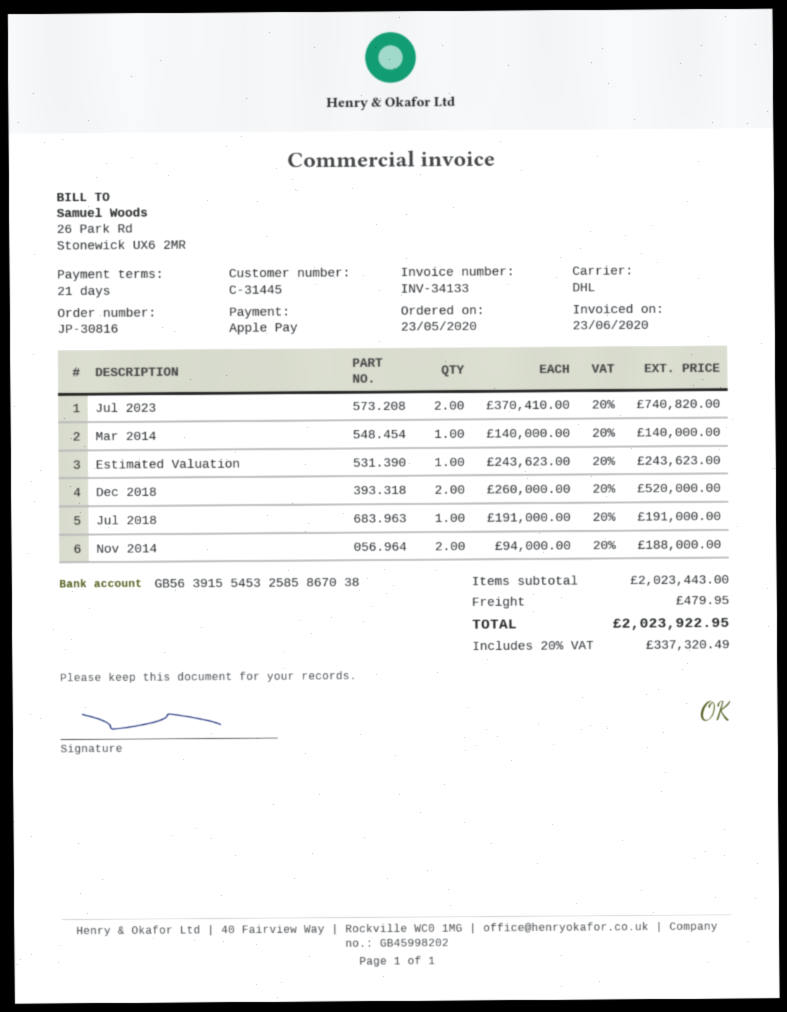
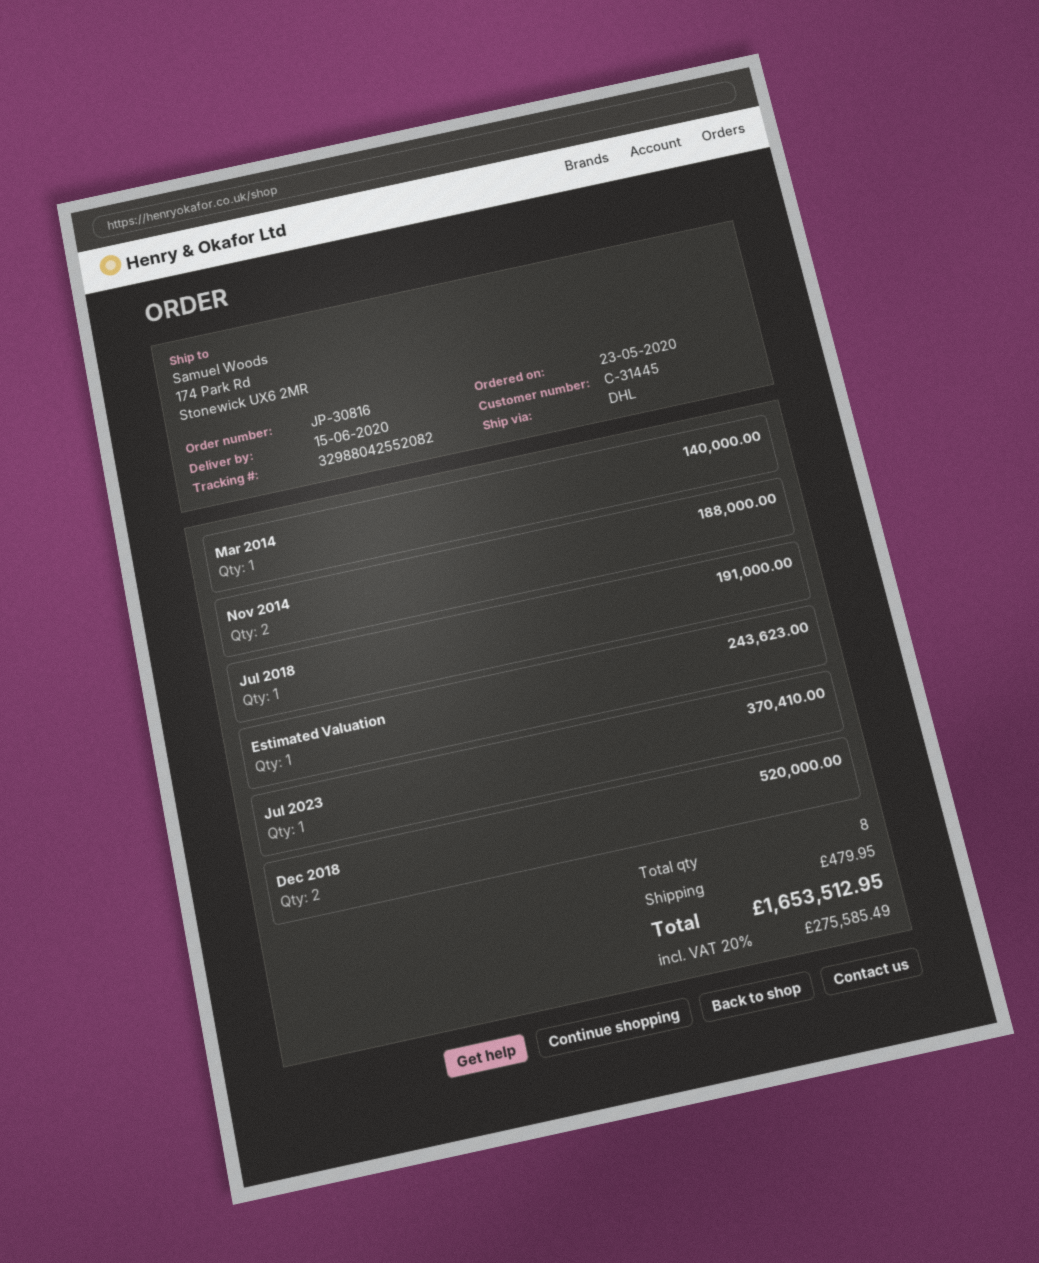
Jul 2023: 2 for 740820.00 -> 1 for 370410.00
tax: 20% = 337320.49 -> 20% = 275585.49
total: 2023922.95 -> 1653512.95

